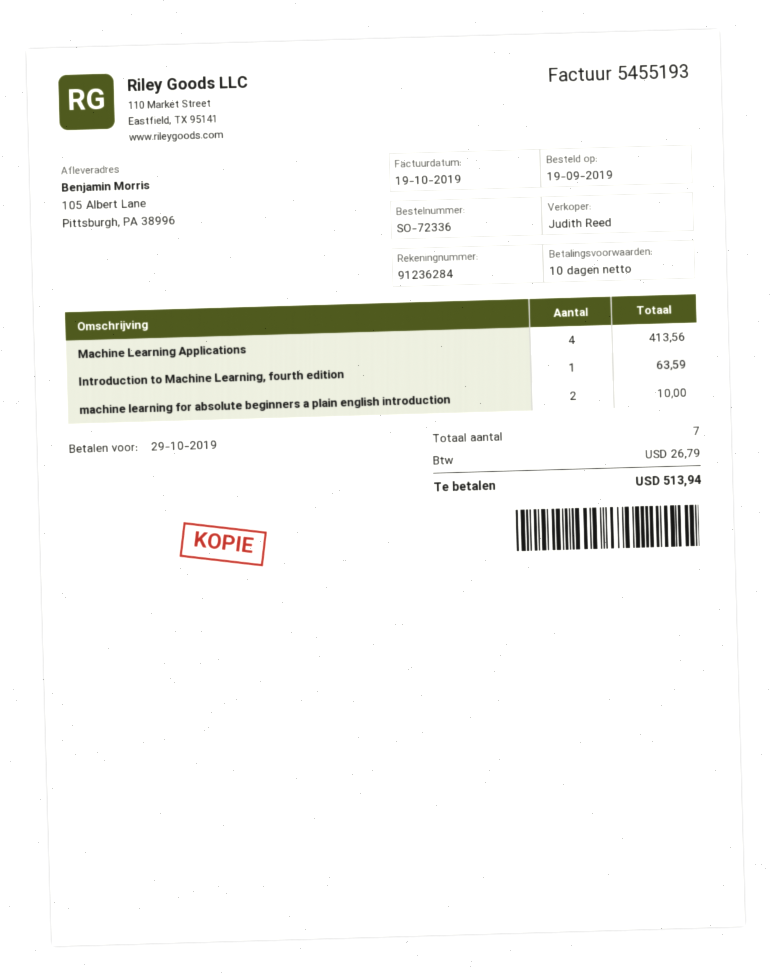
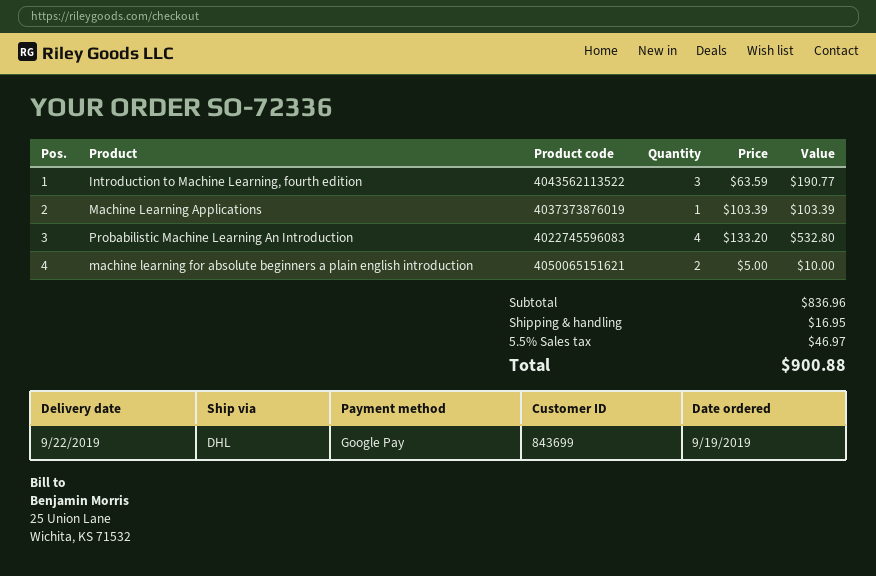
Machine Learning Applications: 4 for 413.56 -> 1 for 103.39
Introduction to Machine Learning, fourth edition: 1 for 63.59 -> 3 for 190.77
Probabilistic Machine Learning An Introduction: none -> 4 for 532.80
shipping: none -> 16.95
tax: 26.79 -> 46.97
total: 513.94 -> 900.88

